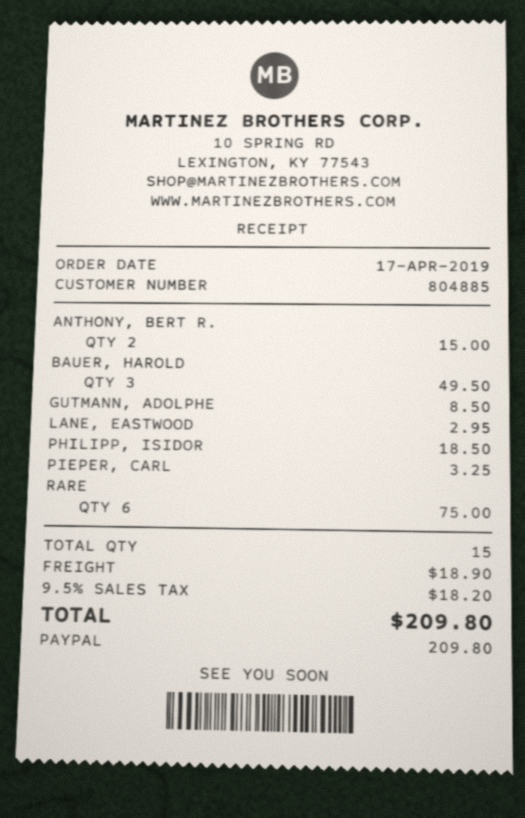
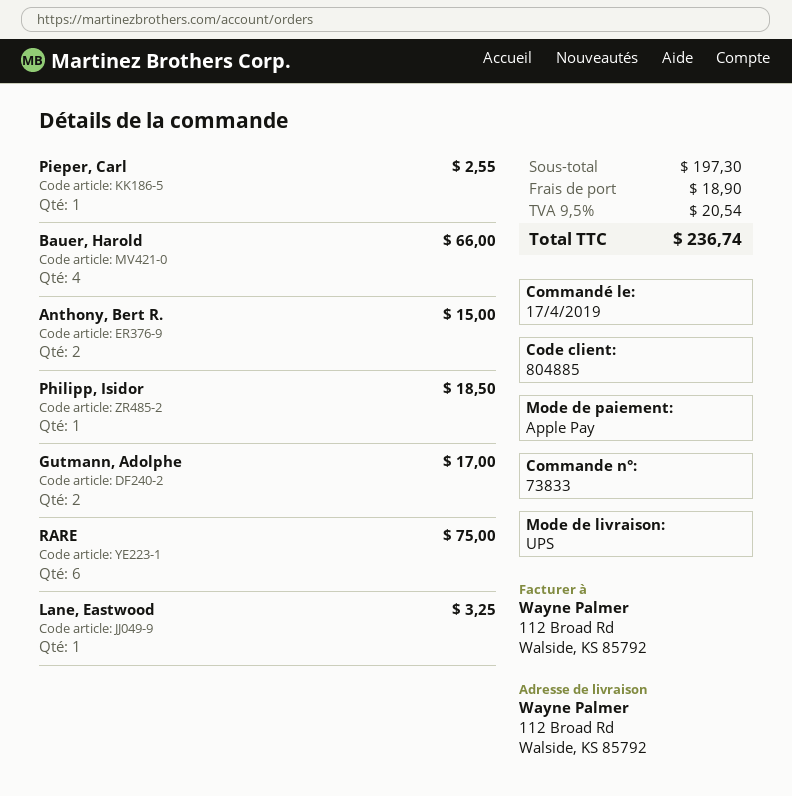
payment method: PayPal -> Apple Pay
BAUER, HAROLD: 3 for 49.50 -> 4 for 66.00
GUTMANN, ADOLPHE: 1 for 8.50 -> 2 for 17.00
LANE, EASTWOOD: 1 for 2.95 -> 1 for 3.25
PIEPER, CARL: 1 for 3.25 -> 1 for 2.55
tax: 9.5% = 18.20 -> 9.5% = 20.54
total: 209.80 -> 236.74

